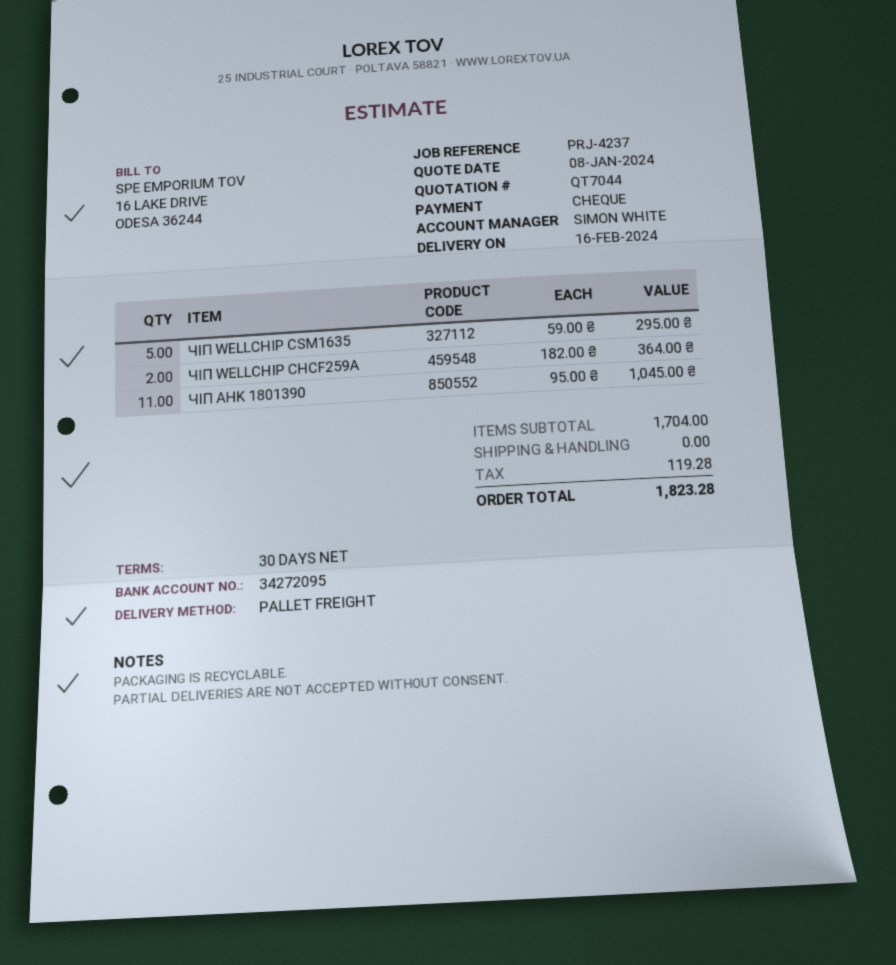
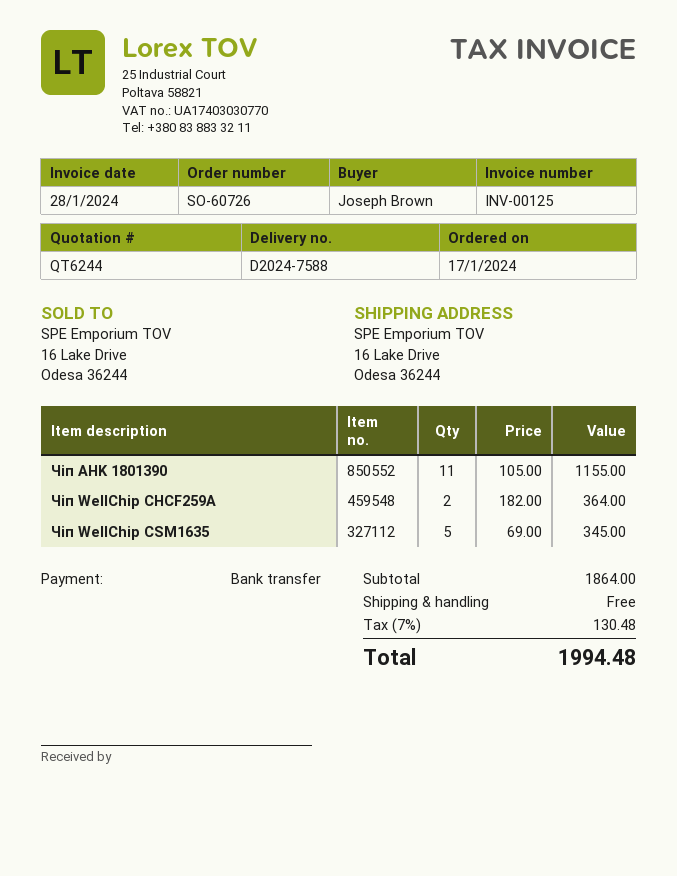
quote number: QT7044 -> QT6244
payment method: cheque -> bank transfer
ЧІП WELLCHIP CSM1635: 5 x 59.00 = 295.00 -> 5 x 69.00 = 345.00
ЧІП AHK 1801390: 11 x 95.00 = 1045.00 -> 11 x 105.00 = 1155.00
subtotal: 1704.00 -> 1864.00
tax: 119.28 -> 130.48
total: 1823.28 -> 1994.48

